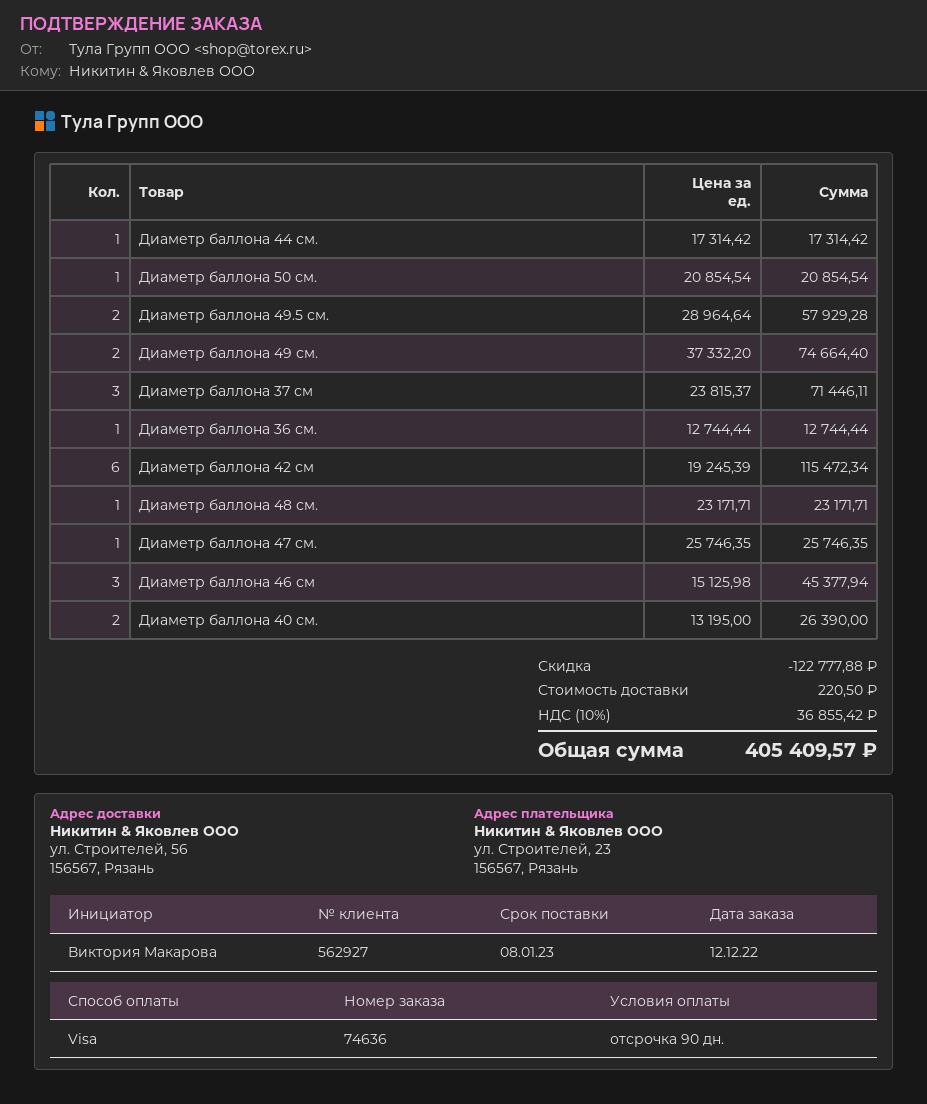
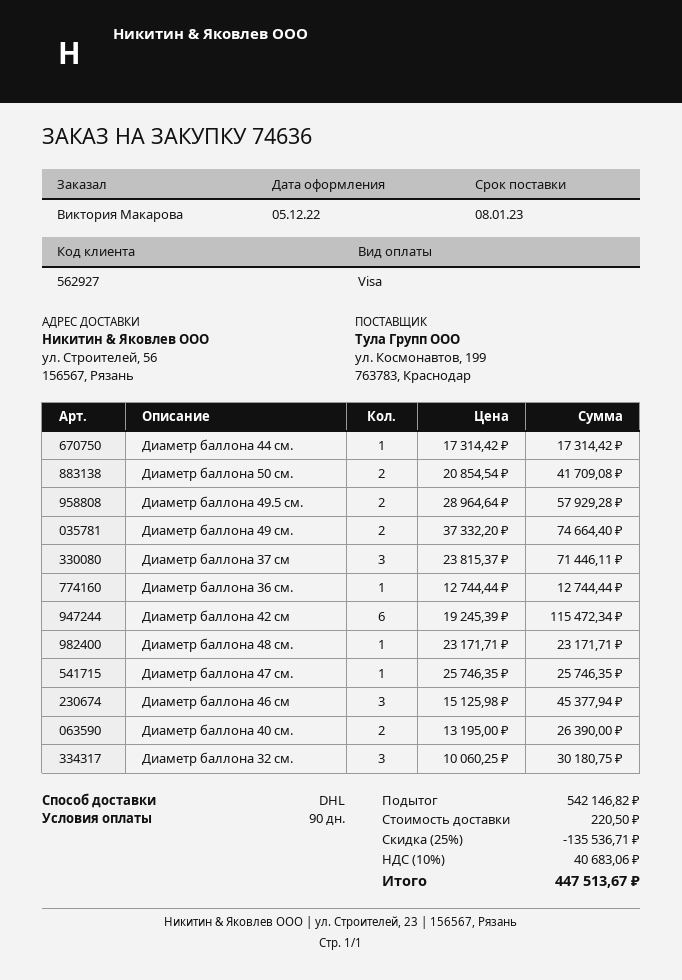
order date: 2022-12-12 -> 2022-12-05
Диаметр баллона 50 см.: 1 x 20854.54 = 20854.54 -> 2 x 20854.54 = 41709.08
Диаметр баллона 32 см.: none -> 3 x 10060.25 = 30180.75
discount: 122777.88 -> 135536.71
tax: 10% = 36855.42 -> 10% = 40683.06
total: 405409.57 -> 447513.67

